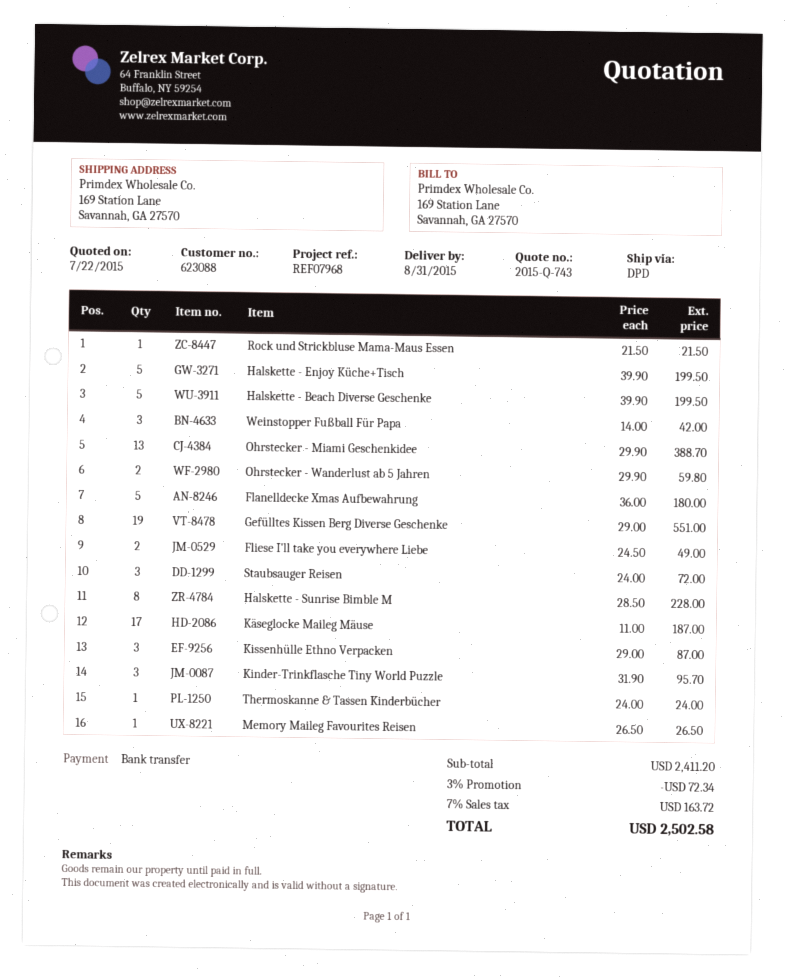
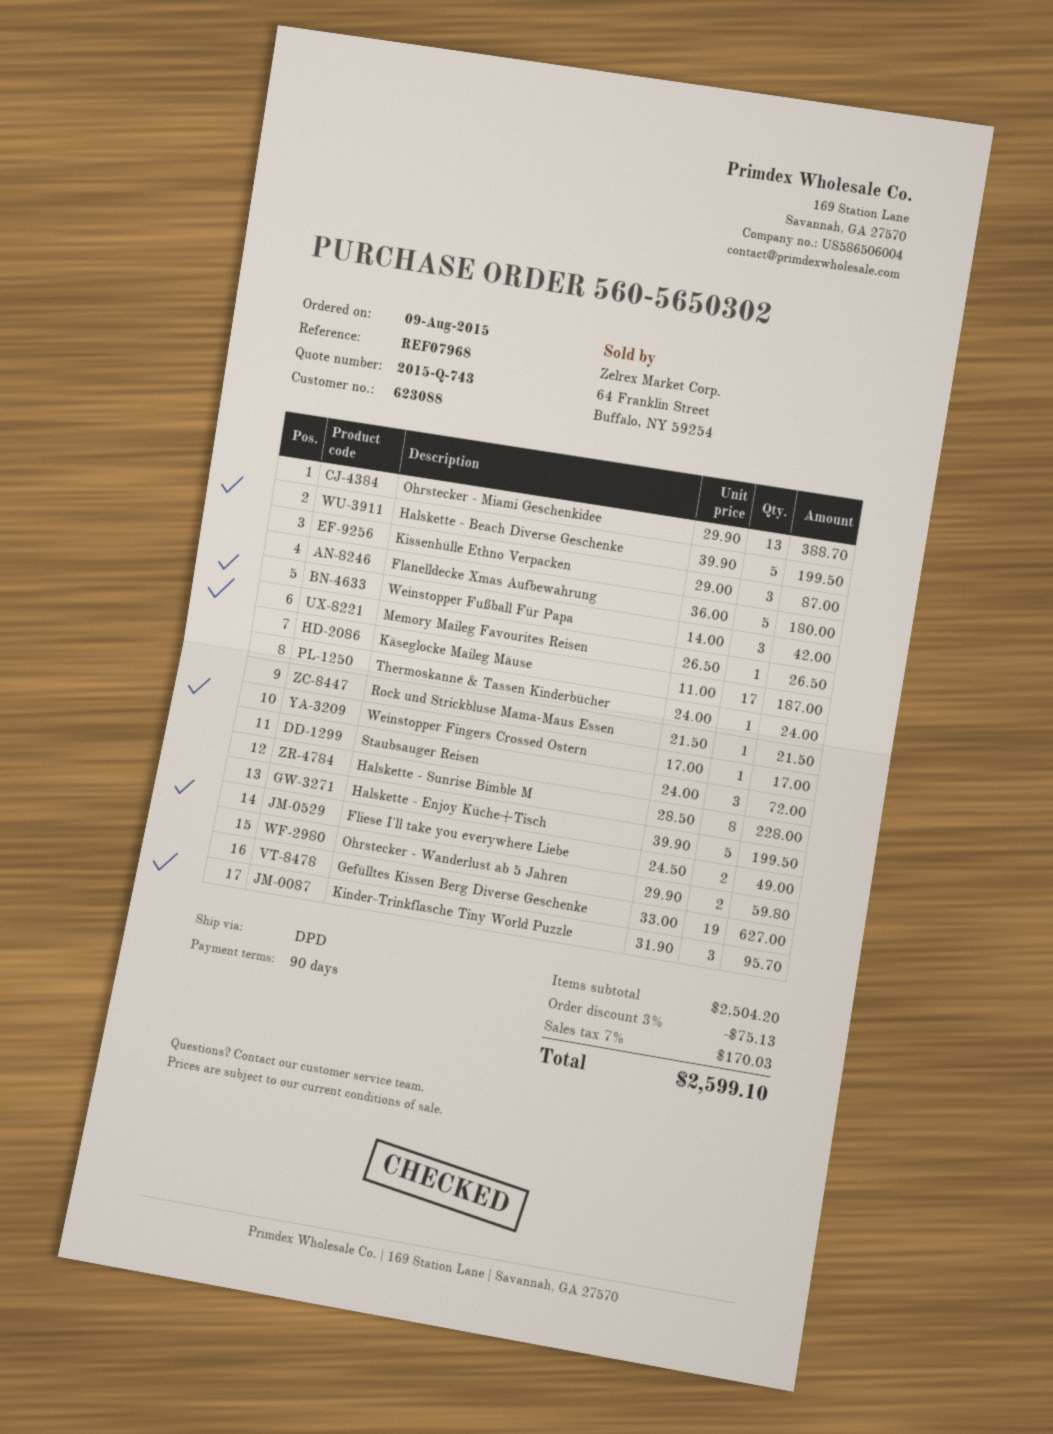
Gefülltes Kissen Berg Diverse Geschenke: 19 x 29.00 = 551.00 -> 19 x 33.00 = 627.00
Weinstopper Fingers Crossed Ostern: none -> 1 x 17.00 = 17.00
subtotal: 2411.20 -> 2504.20
discount: 3% = 72.34 -> 3% = 75.13
tax: 7% = 163.72 -> 7% = 170.03
total: 2502.58 -> 2599.10

